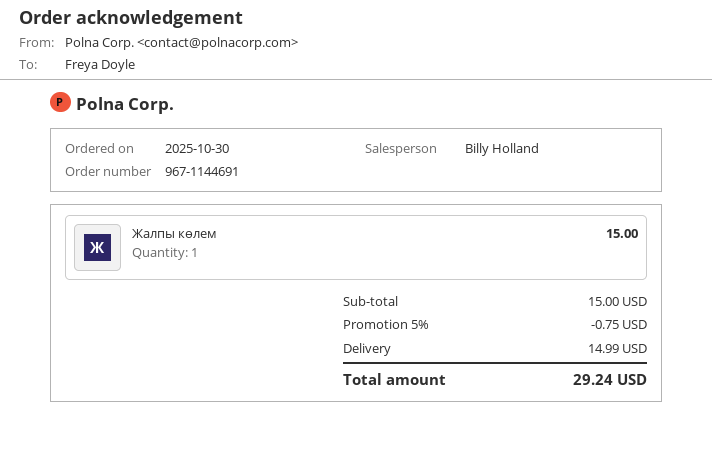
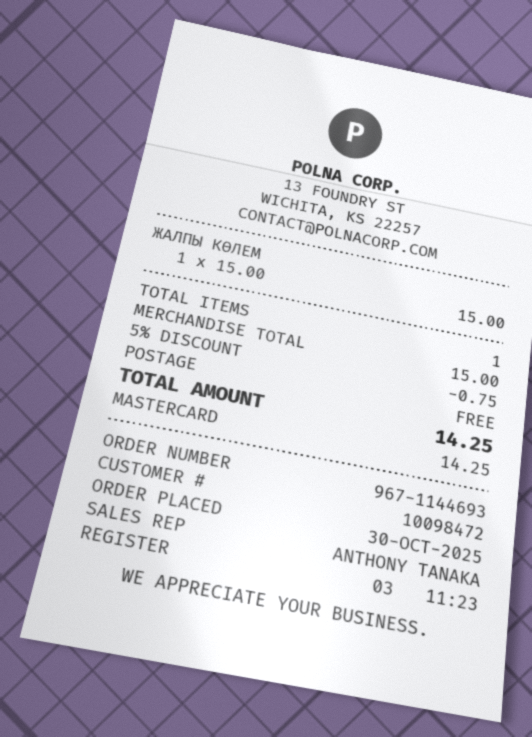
order number: 967-1144691 -> 967-1144693
sales rep: Billy Holland -> ANTHONY TANAKA
shipping: 14.99 -> 0.00
total: 29.24 -> 14.25

